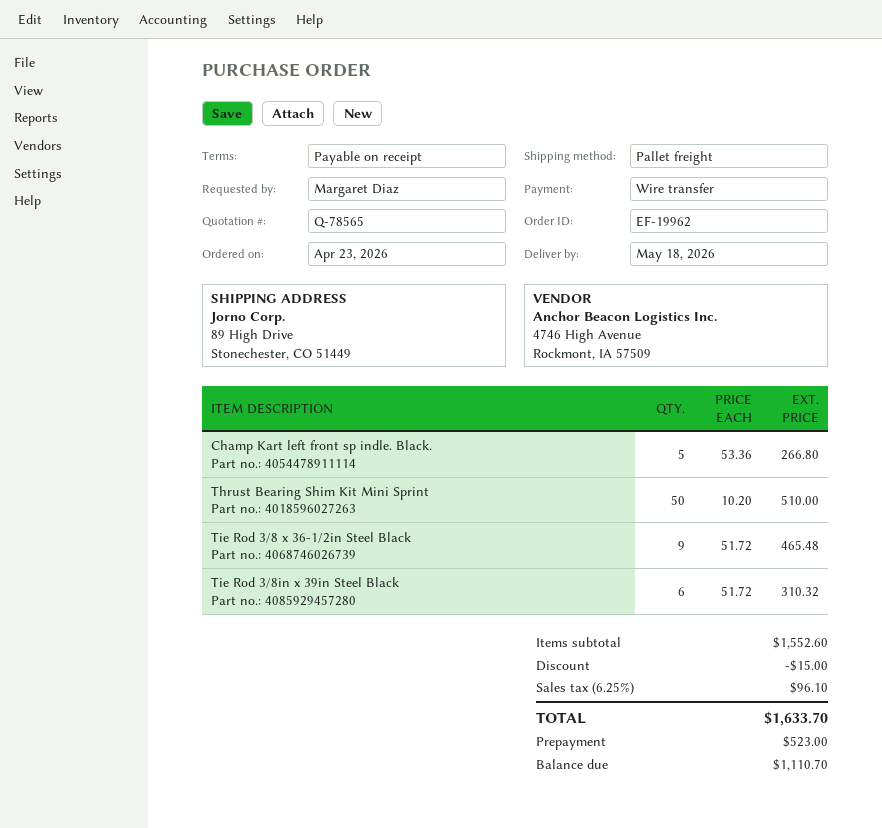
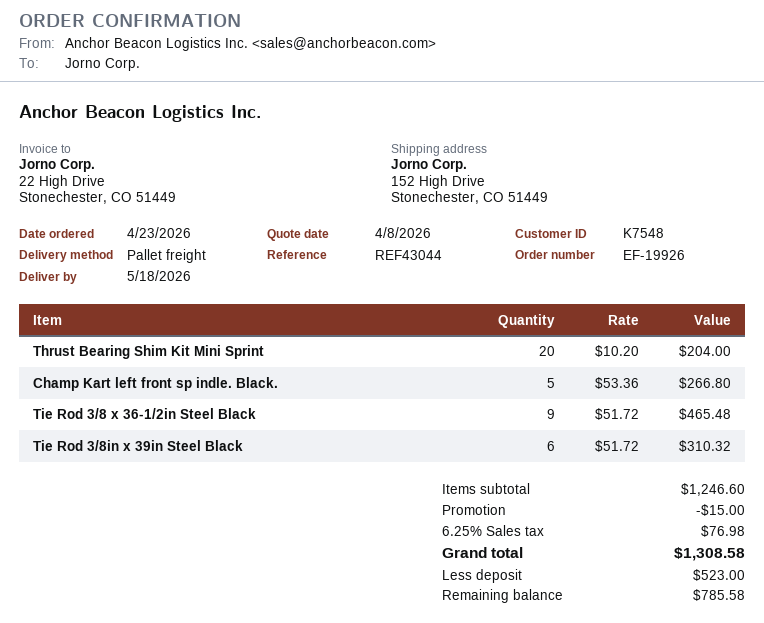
order number: EF-19962 -> EF-19926
ship to: 89 High Drive, Stonechester, CO 51449 -> 152 High Drive, Stonechester, CO 51449
Thrust Bearing Shim Kit Mini Sprint: 50 x 10.20 = 510.00 -> 20 x 10.20 = 204.00
subtotal: 1552.60 -> 1246.60
tax: 6.25% = 96.10 -> 6.25% = 76.98
total: 1633.70 -> 1308.58
balance: 1110.70 -> 785.58

